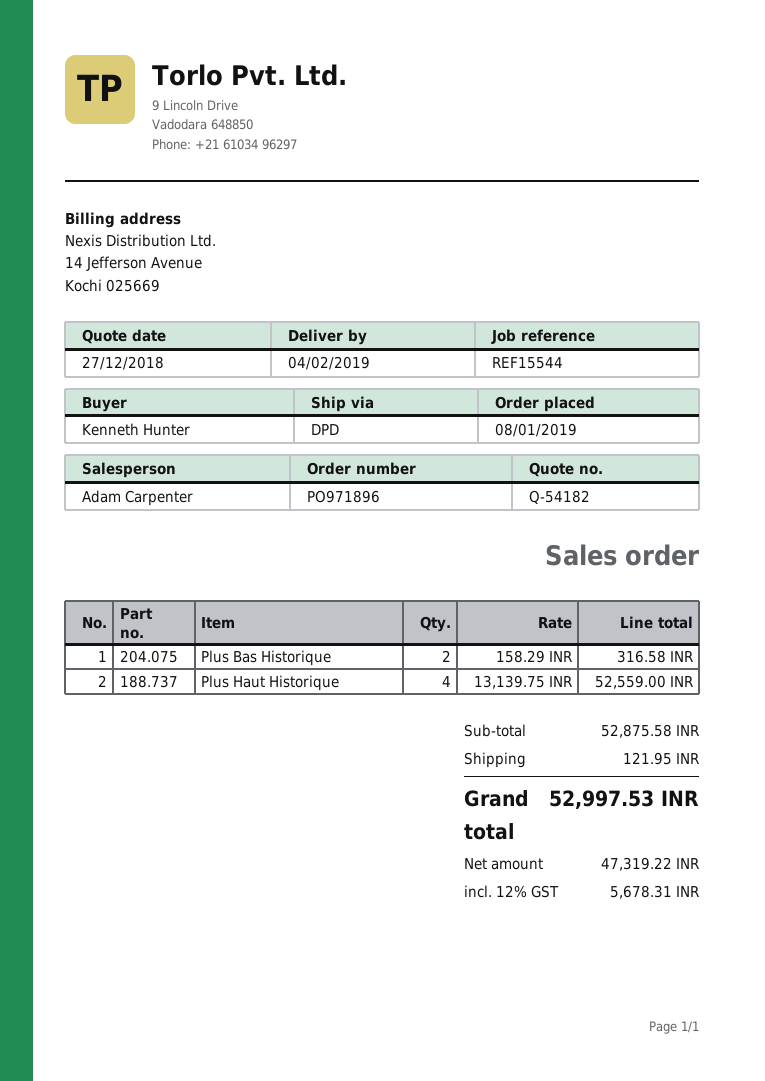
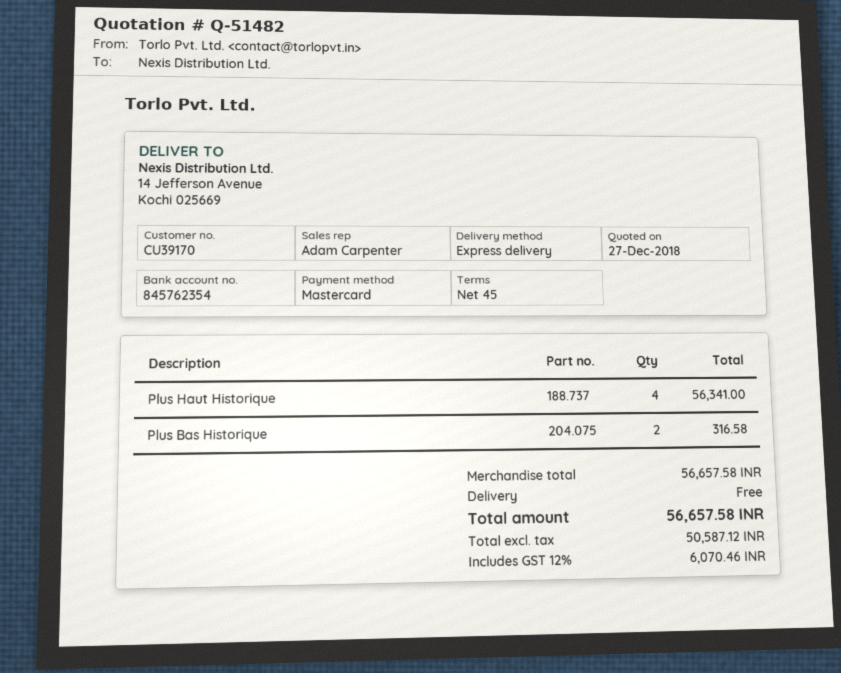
quote number: Q-54182 -> Q-51482
shipping method: DPD -> express
Plus Haut Historique: 4 for 52559.00 -> 4 for 56341.00
subtotal: 52875.58 -> 56657.58
shipping: 121.95 -> 0.00
net: 47319.22 -> 50587.12
tax: 12% = 5678.31 -> 12% = 6070.46
total: 52997.53 -> 56657.58

